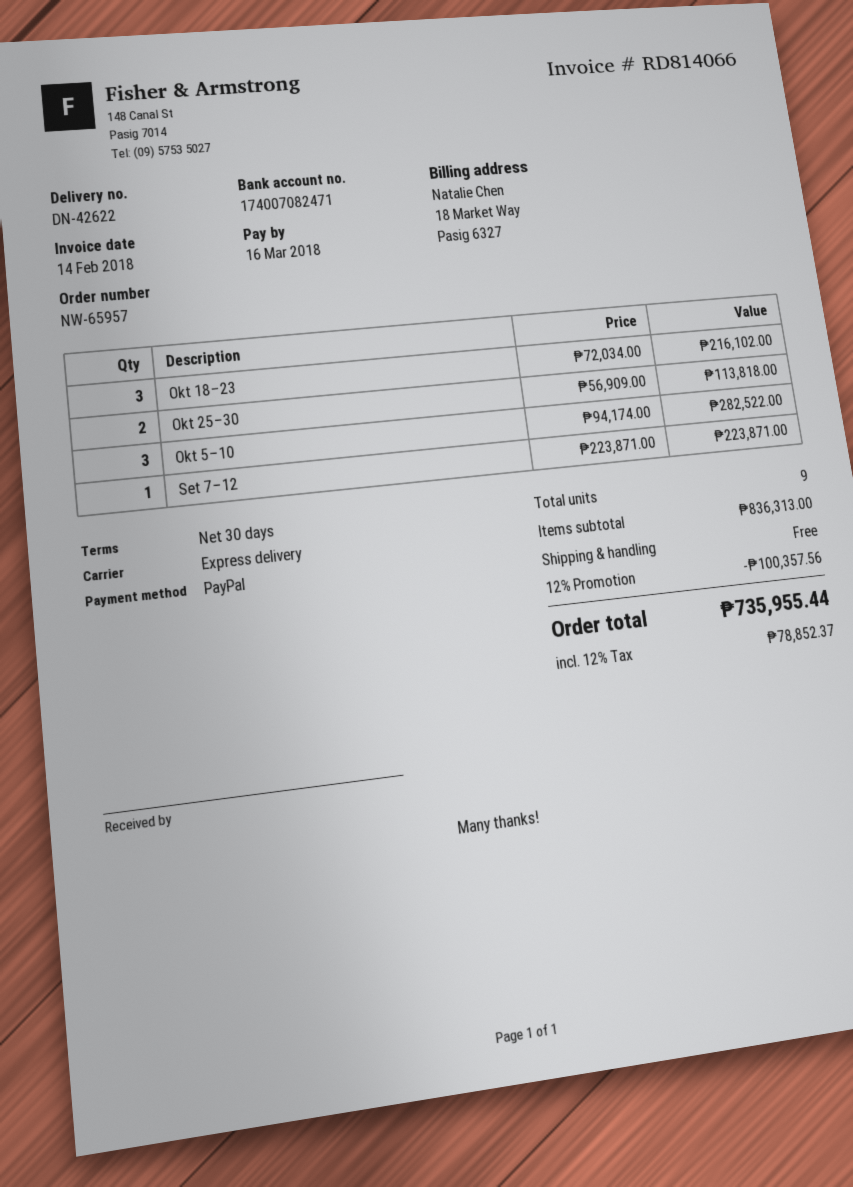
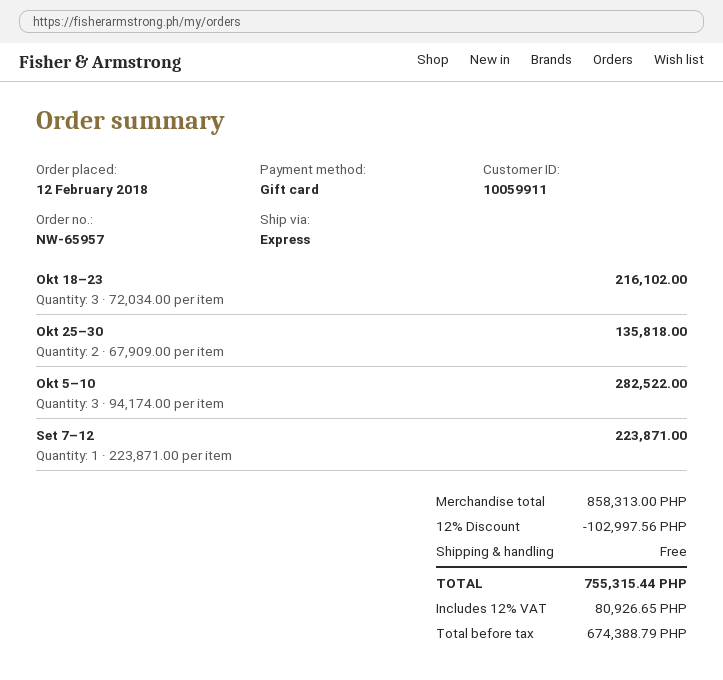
payment method: PayPal -> gift card
Okt 25–30: 2 x 56909.00 = 113818.00 -> 2 x 67909.00 = 135818.00
subtotal: 836313.00 -> 858313.00
discount: 12% = 100357.56 -> 12% = 102997.56
tax: 12% = 78852.37 -> 12% = 80926.65
total: 735955.44 -> 755315.44

